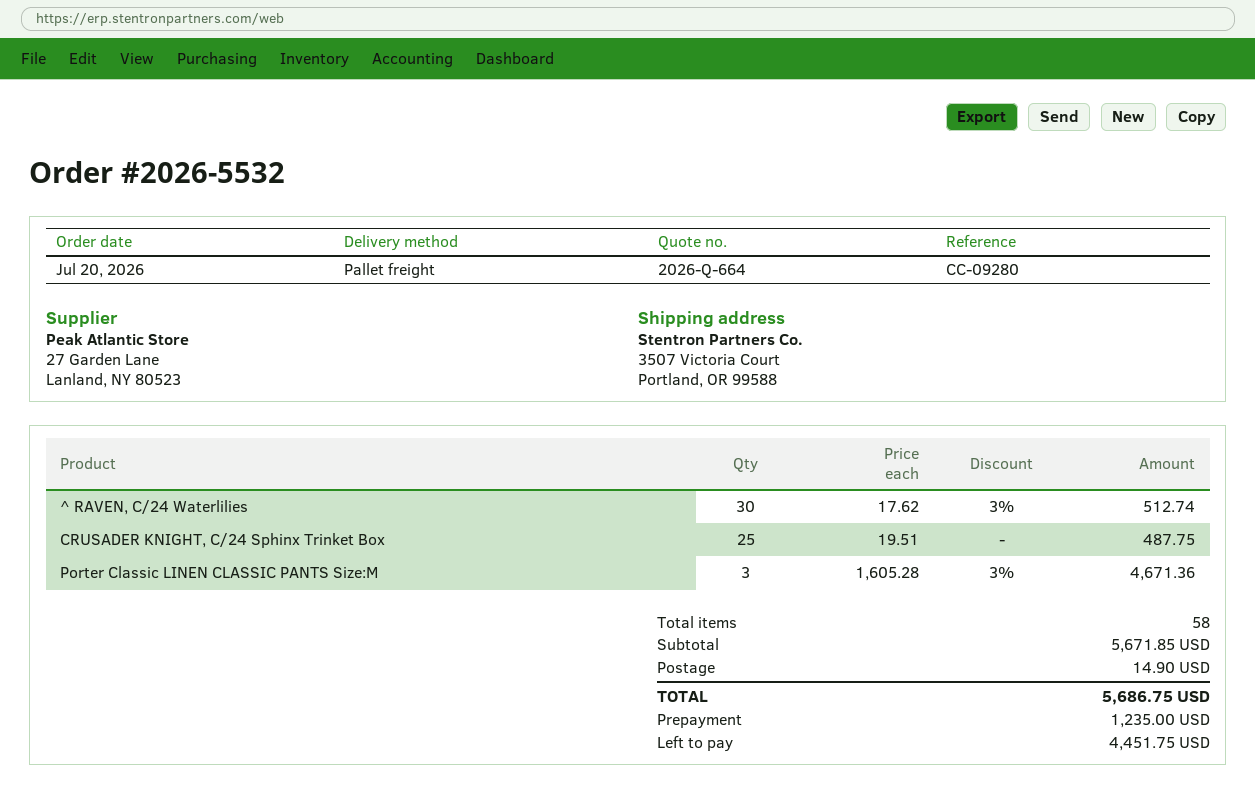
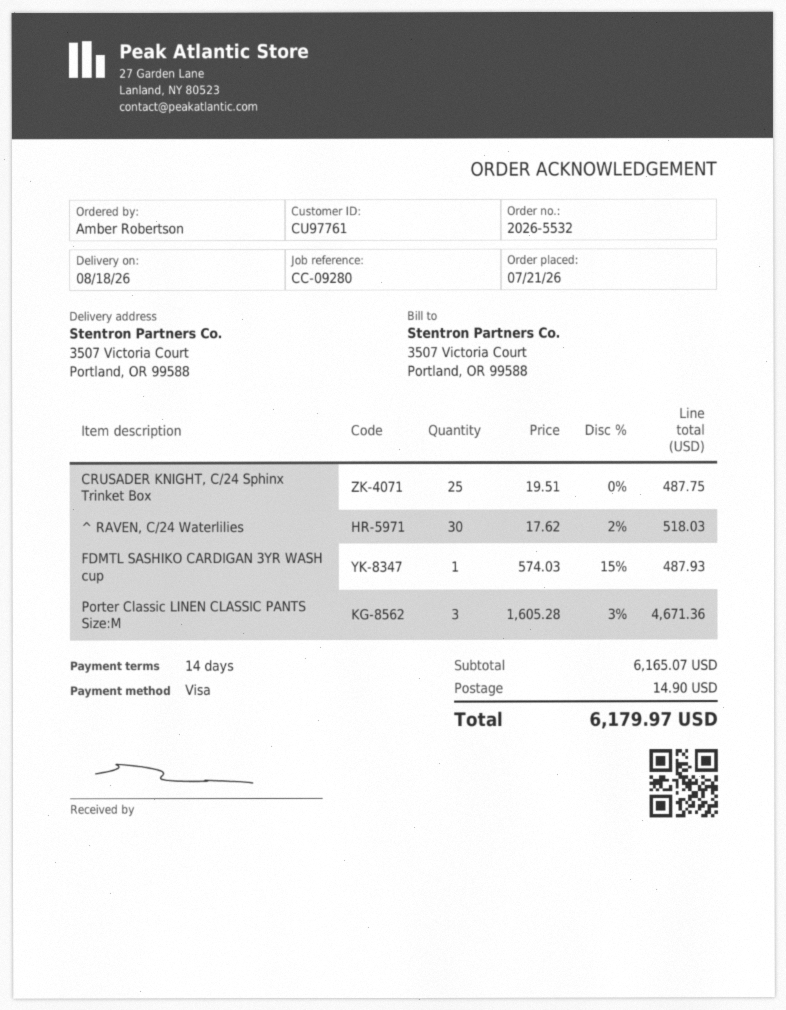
order date: 2026-07-20 -> 2026-07-21
^ RAVEN, C/24 Waterlilies: 30 x 17.62 - 3% = 512.74 -> 30 x 17.62 - 2% = 518.03
FDMTL SASHIKO CARDIGAN 3YR WASH cup: none -> 1 x 574.03 - 15% = 487.93
subtotal: 5671.85 -> 6165.07
total: 5686.75 -> 6179.97

